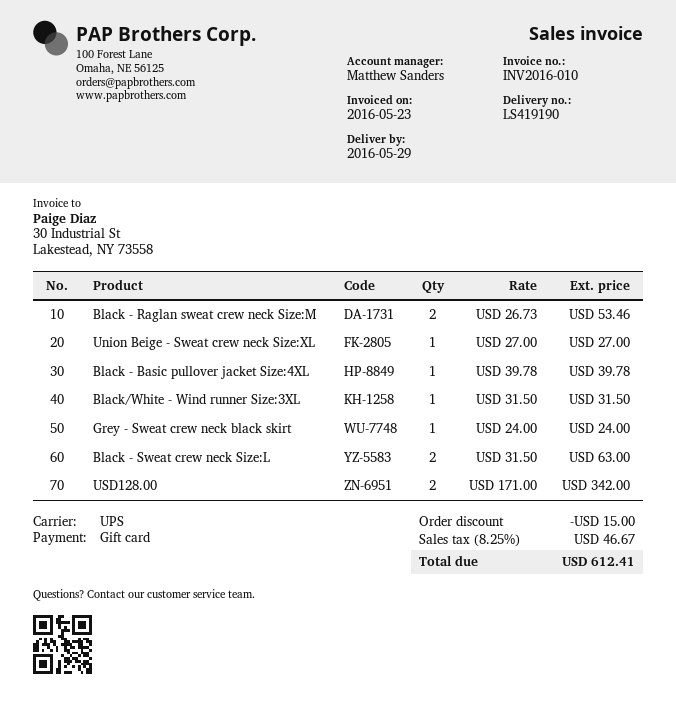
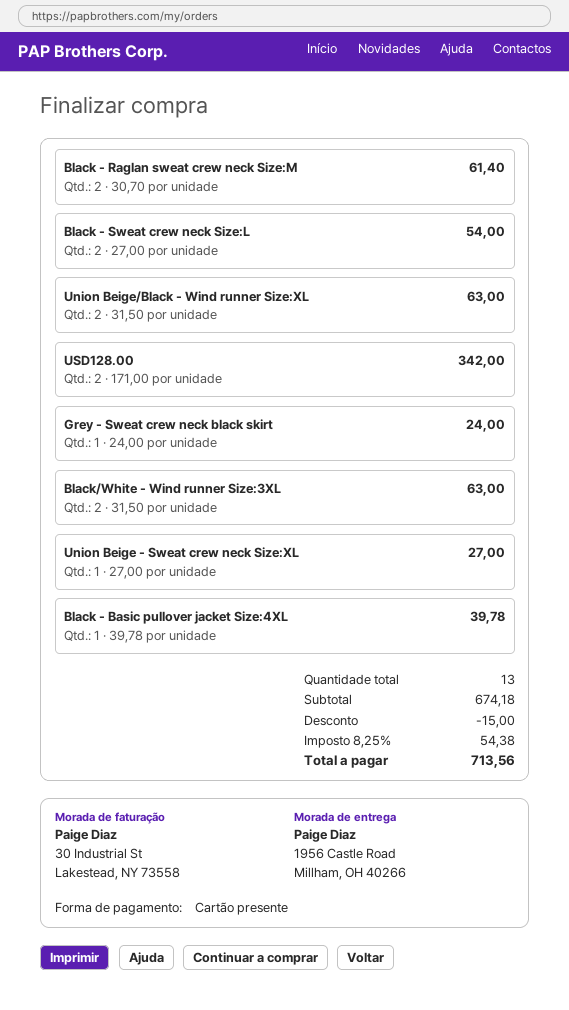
Black - Raglan sweat crew neck Size:M: 2 x 26.73 = 53.46 -> 2 x 30.70 = 61.40
Black/White - Wind runner Size:3XL: 1 x 31.50 = 31.50 -> 2 x 31.50 = 63.00
Black - Sweat crew neck Size:L: 2 x 31.50 = 63.00 -> 2 x 27.00 = 54.00
Union Beige/Black - Wind runner Size:XL: none -> 2 x 31.50 = 63.00
tax: 8.25% = 46.67 -> 8.25% = 54.38
total: 612.41 -> 713.56

